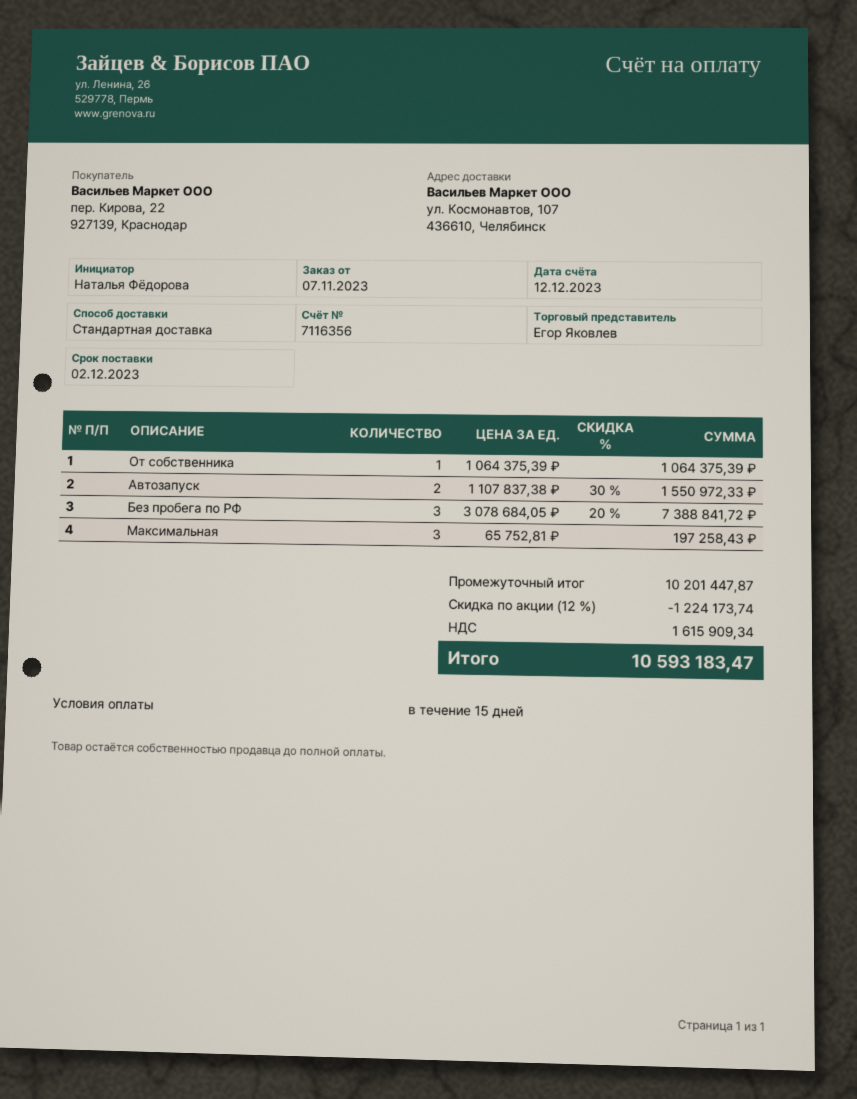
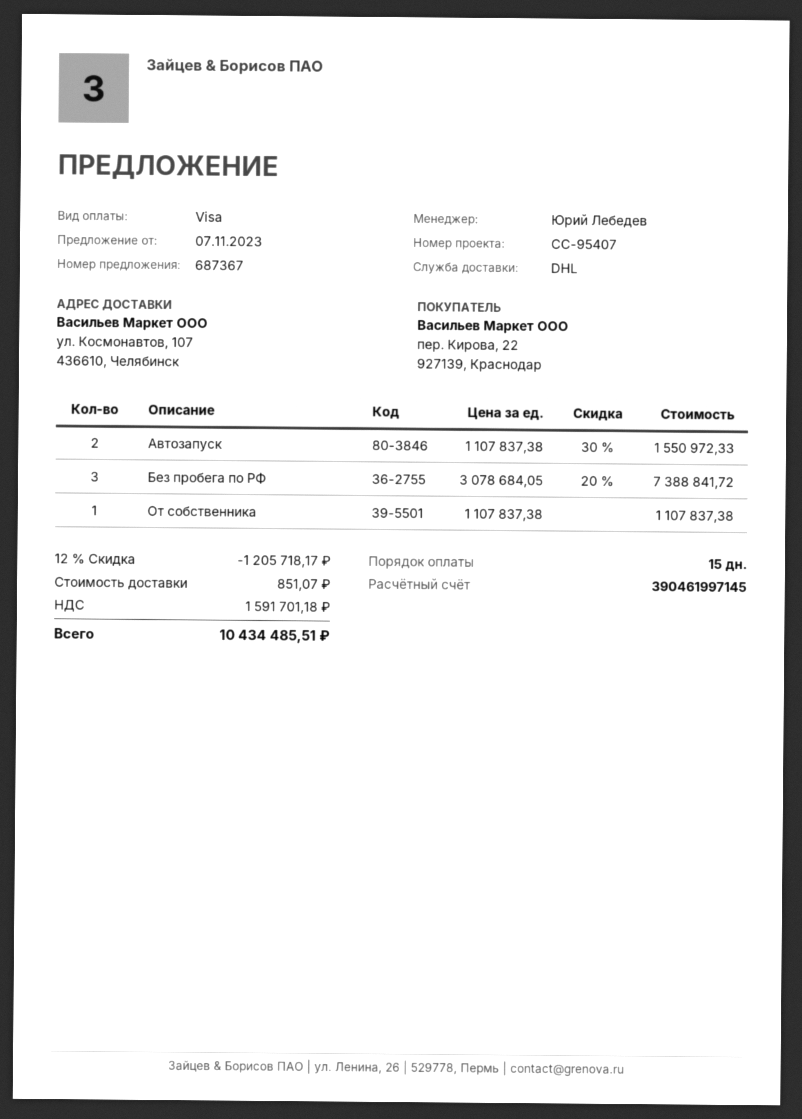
sales rep: Егор Яковлев -> Юрий Лебедев
shipping method: standard -> DHL
От собственника: 1 x 1064375.39 = 1064375.39 -> 1 x 1107837.38 = 1107837.38
Максимальная: 3 x 65752.81 = 197258.43 -> none
discount: 12% = 1224173.74 -> 12% = 1205718.17
shipping: none -> 851.07
tax: 1615909.34 -> 1591701.18
total: 10593183.47 -> 10434485.51

